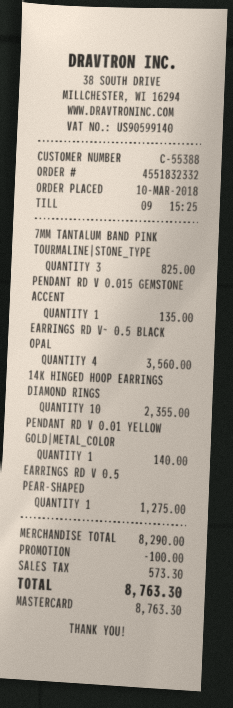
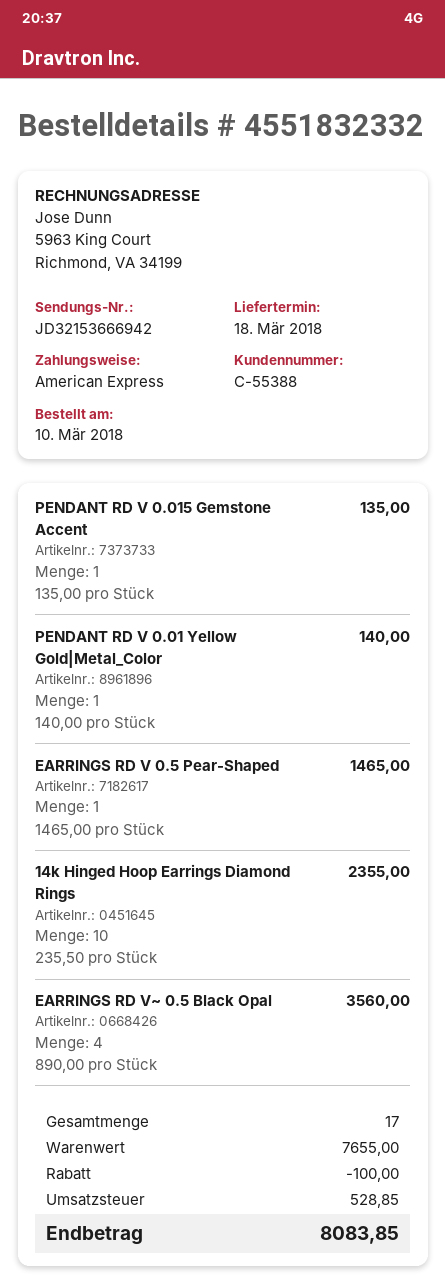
payment method: Mastercard -> American Express
7MM TANTALUM BAND PINK TOURMALINE|STONE_TYPE: 3 for 825.00 -> none
EARRINGS RD V 0.5 PEAR-SHAPED: 1 for 1275.00 -> 1 for 1465.00
subtotal: 8290.00 -> 7655.00
tax: 573.30 -> 528.85
total: 8763.30 -> 8083.85

